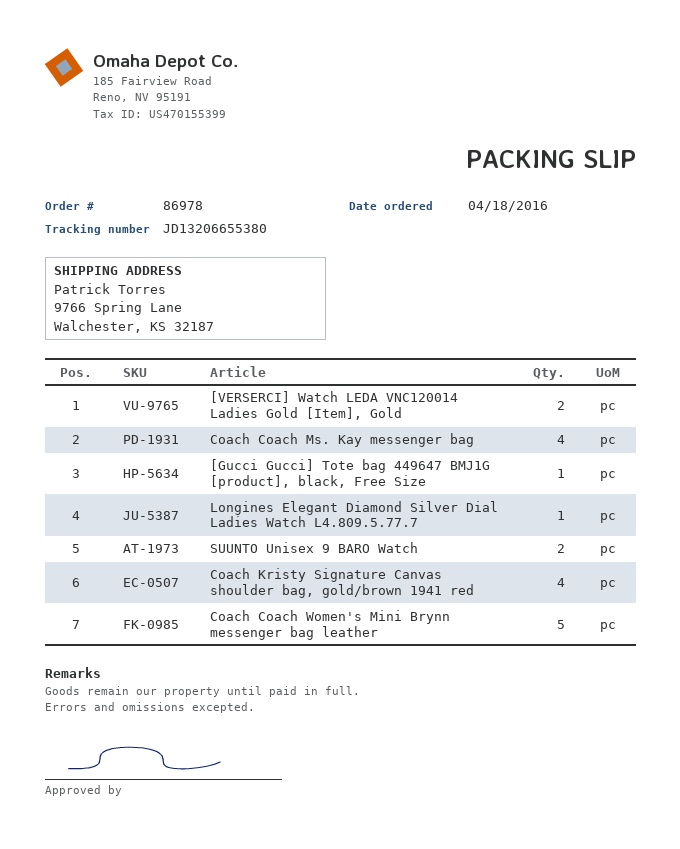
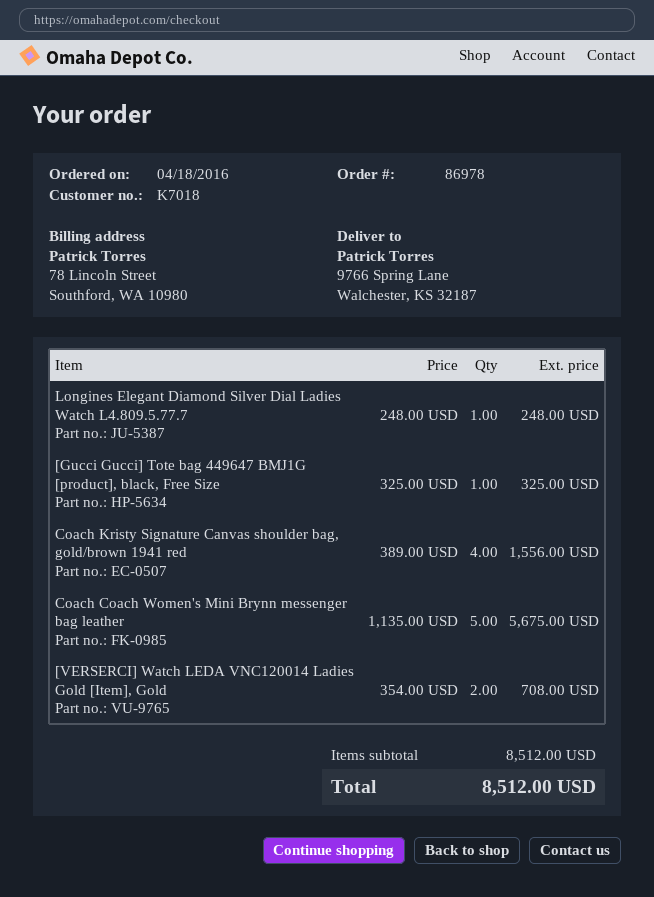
Coach Coach Ms. Kay messenger bag: 4 -> none
SUUNTO Unisex 9 BARO Watch: 2 -> none

